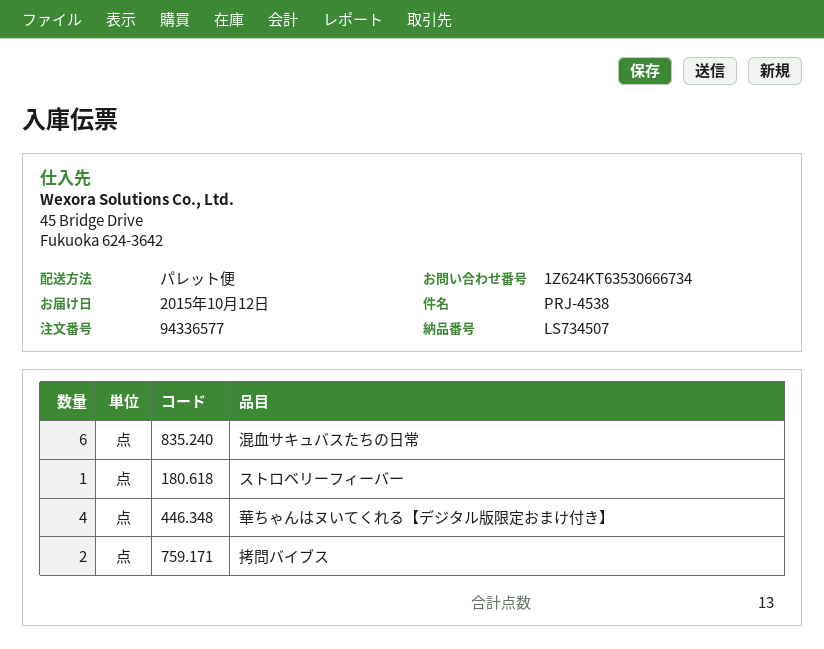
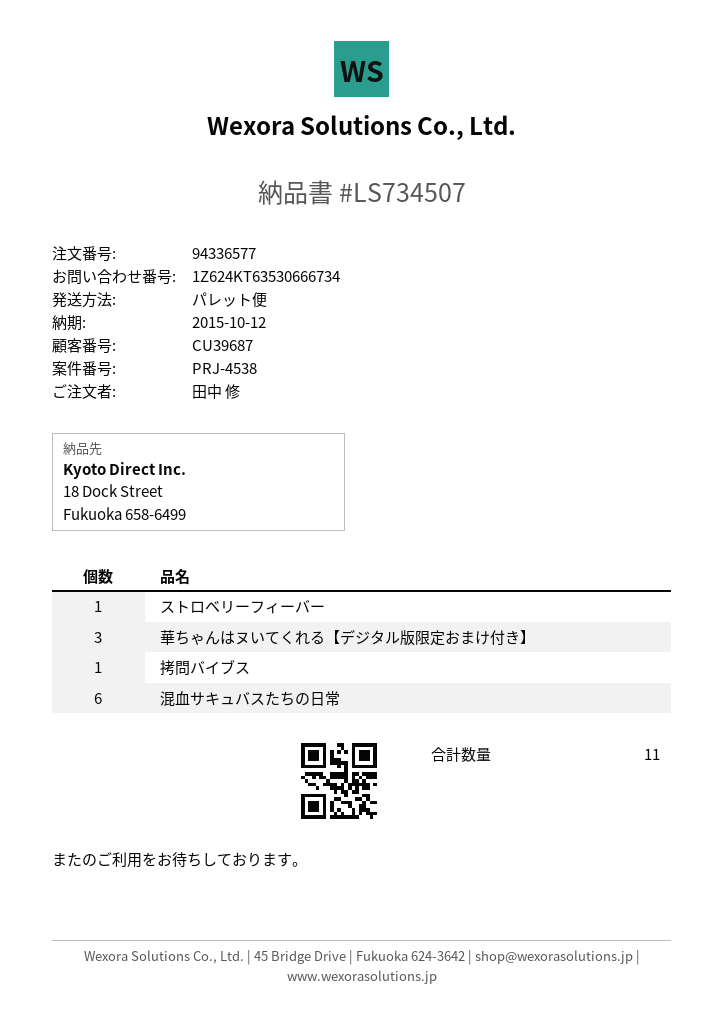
華ちゃんはヌいてくれる【デジタル版限定おまけ付き】: 4 -> 3
拷問バイブス: 2 -> 1
total quantity: 13 -> 11

